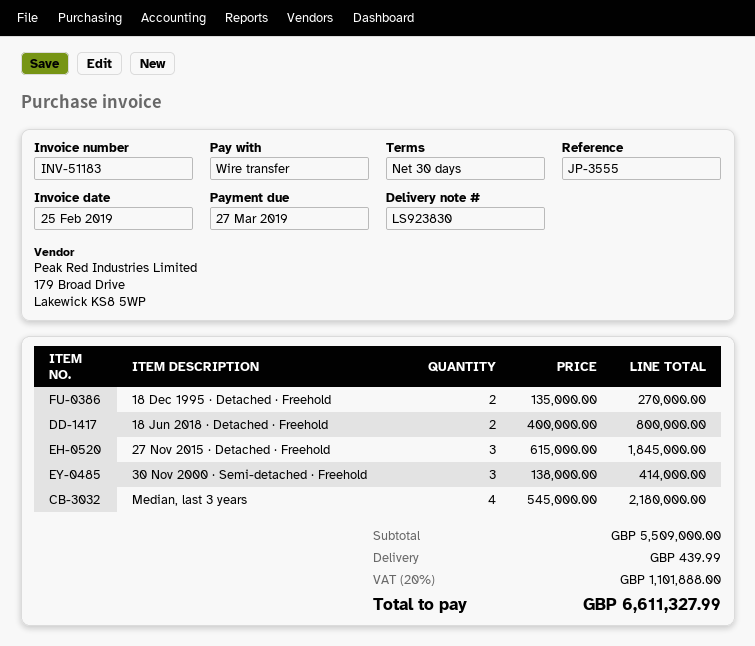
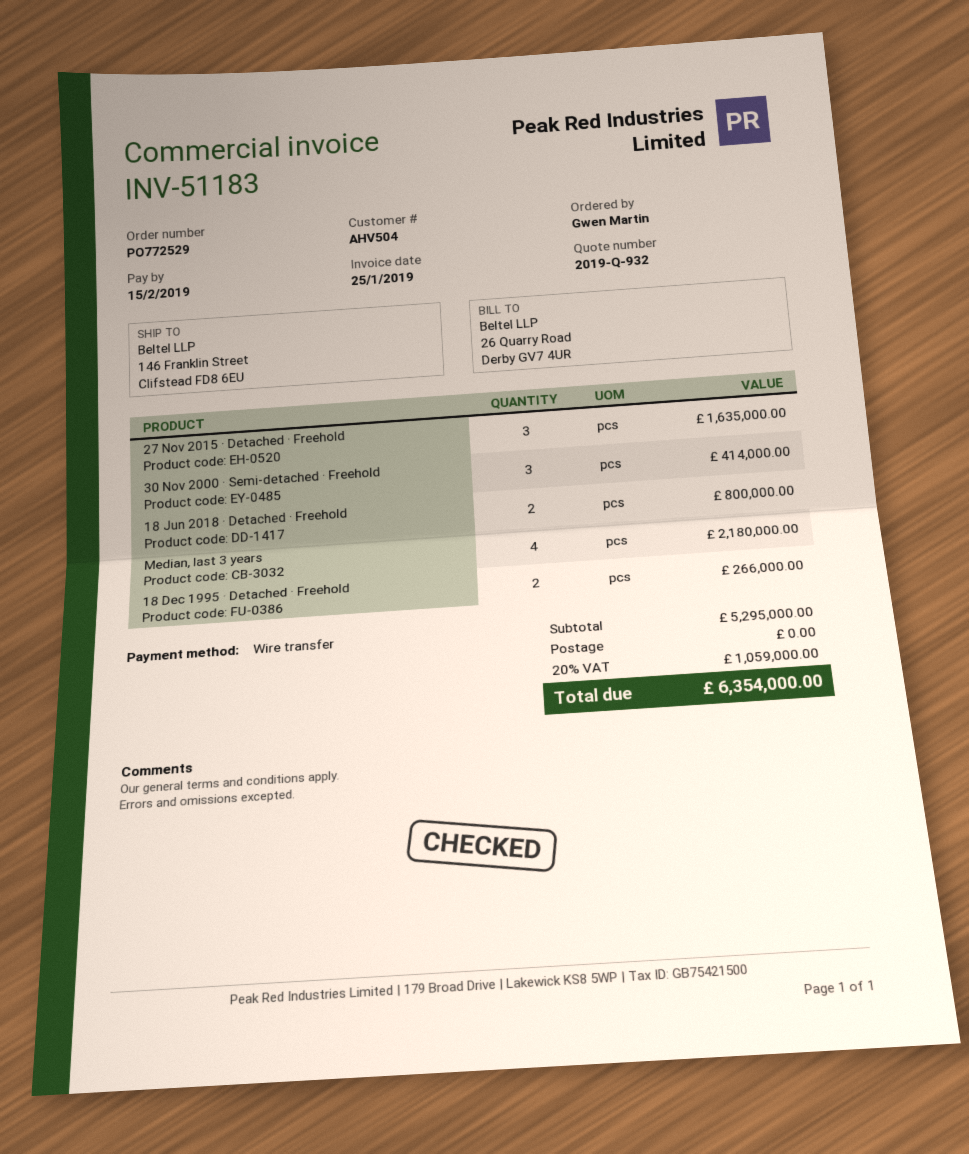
invoice date: 2019-02-25 -> 2019-01-25
due date: 2019-03-27 -> 2019-02-15
18 Dec 1995 · Detached · Freehold: 2 for 270000.00 -> 2 for 266000.00
27 Nov 2015 · Detached · Freehold: 3 for 1845000.00 -> 3 for 1635000.00
subtotal: 5509000.00 -> 5295000.00
shipping: 439.99 -> 0.00
tax: 20% = 1101888.00 -> 20% = 1059000.00
total: 6611327.99 -> 6354000.00

